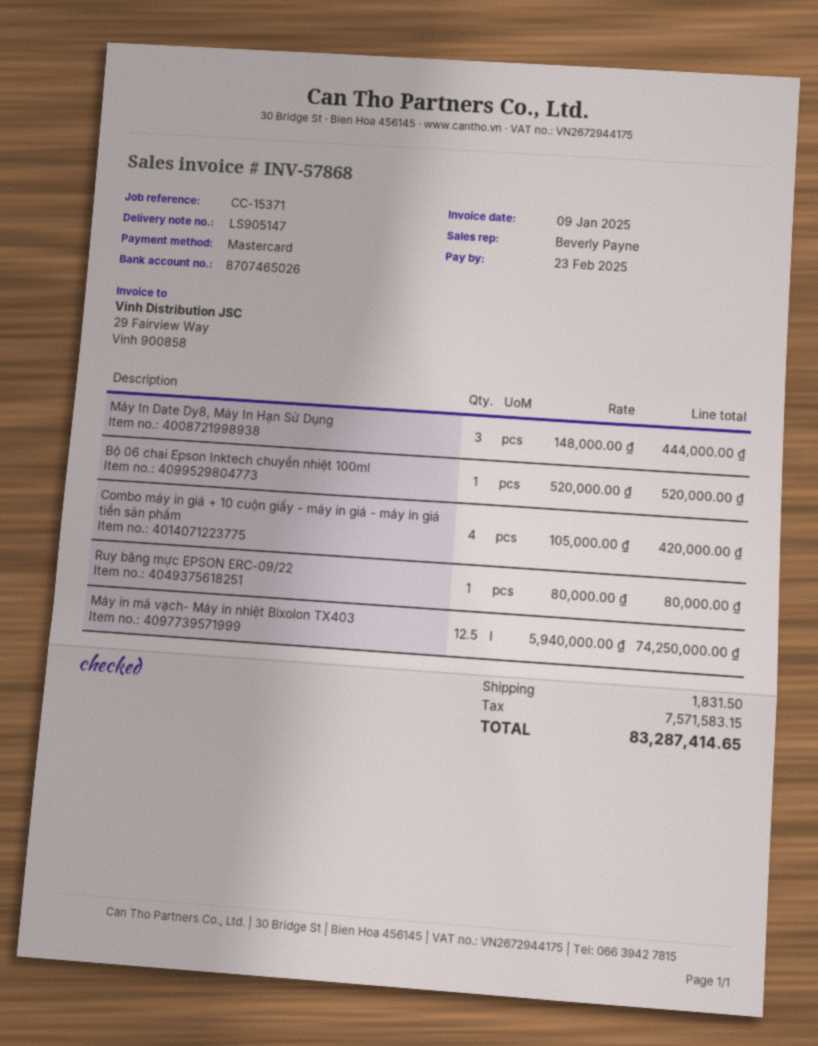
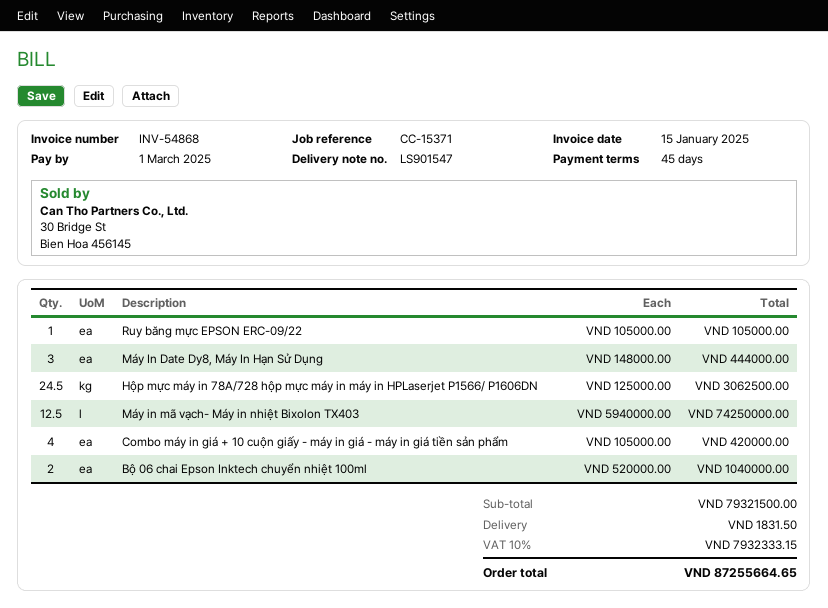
delivery note number: LS905147 -> LS901547
invoice number: INV-57868 -> INV-54868
invoice date: 2025-01-09 -> 2025-01-15
due date: 2025-02-23 -> 2025-03-01
Bộ 06 chai Epson Inktech chuyển nhiệt 100ml: 1 x 520000.00 = 520000.00 -> 2 x 520000.00 = 1040000.00
Ruy băng mực EPSON ERC-09/22: 1 x 80000.00 = 80000.00 -> 1 x 105000.00 = 105000.00
Hộp mực máy in 78A/728 hộp mực máy in máy in HPLaserjet P1566/ P1606DN: none -> 24.5 x 125000.00 = 3062500.00
tax: 7571583.15 -> 7932333.15
total: 83287414.65 -> 87255664.65

